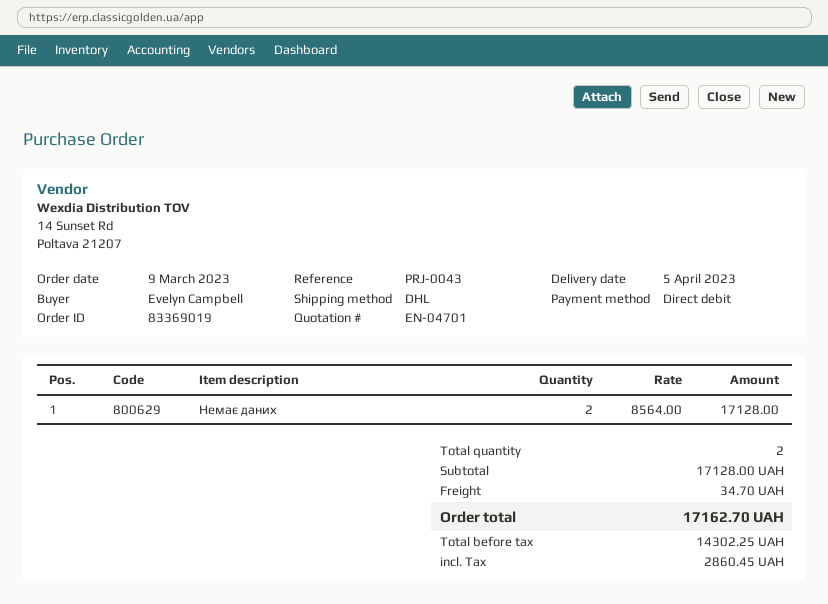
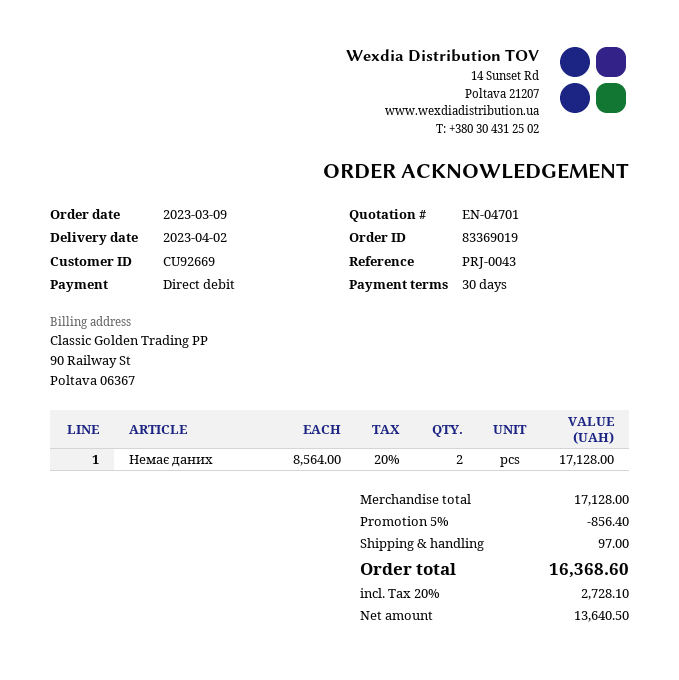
delivery date: 2023-04-05 -> 2023-04-02
discount: none -> 5% = 856.40
shipping: 34.70 -> 97.00
net: 14302.25 -> 13640.50
tax: 2860.45 -> 2728.10
total: 17162.70 -> 16368.60

